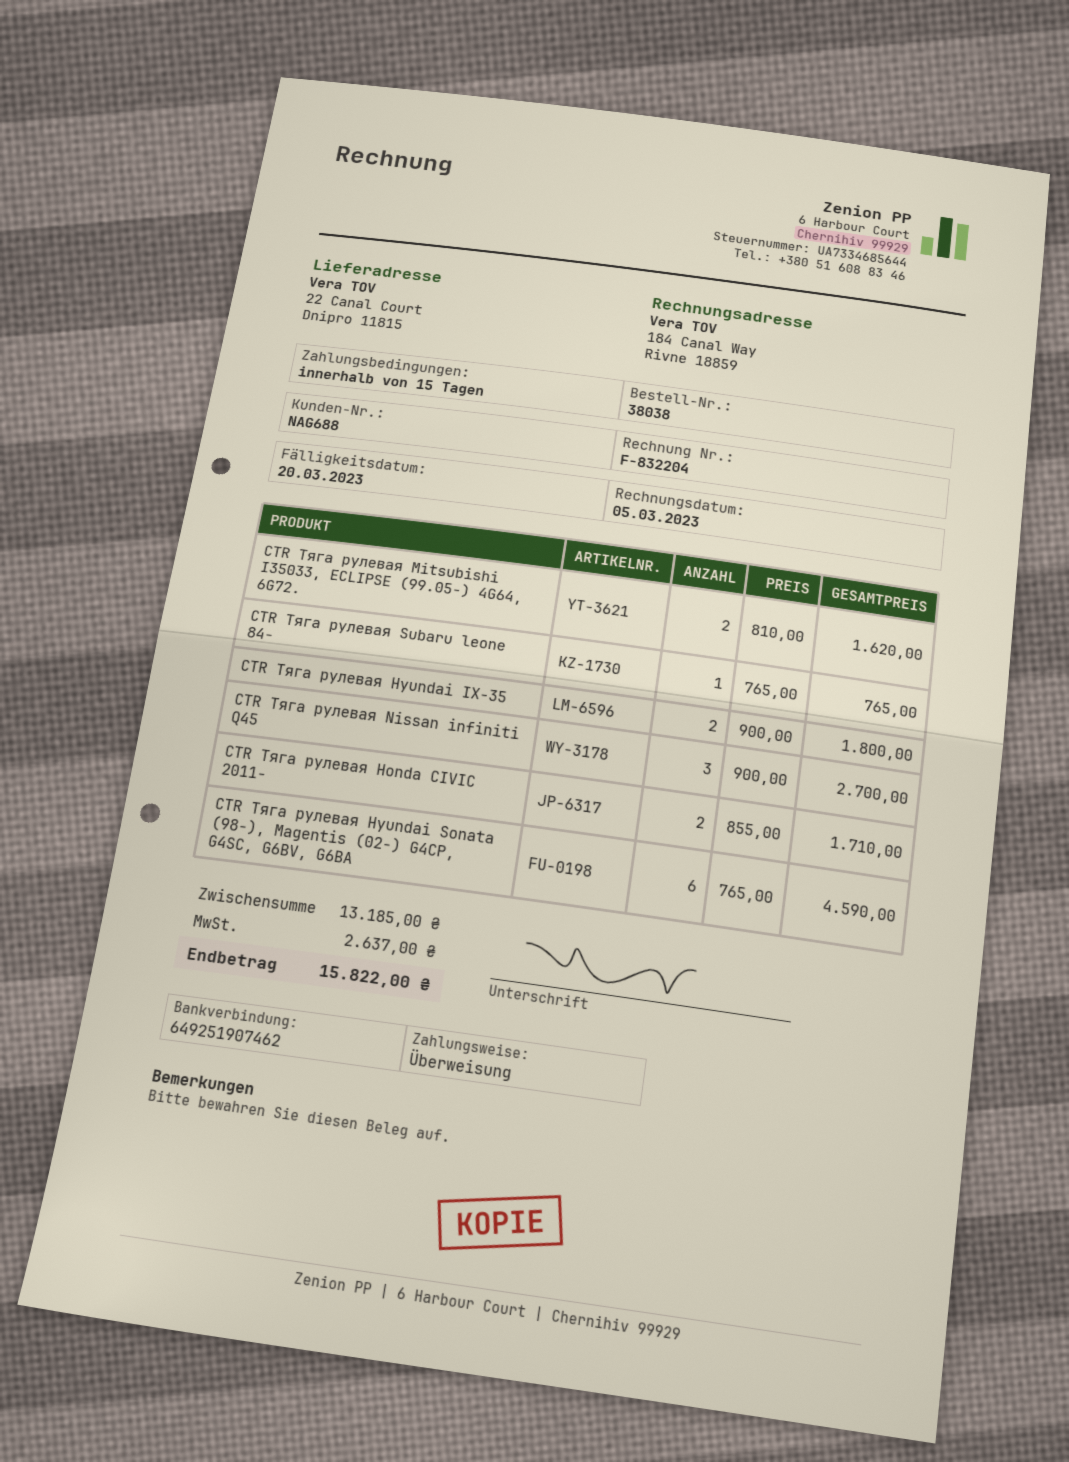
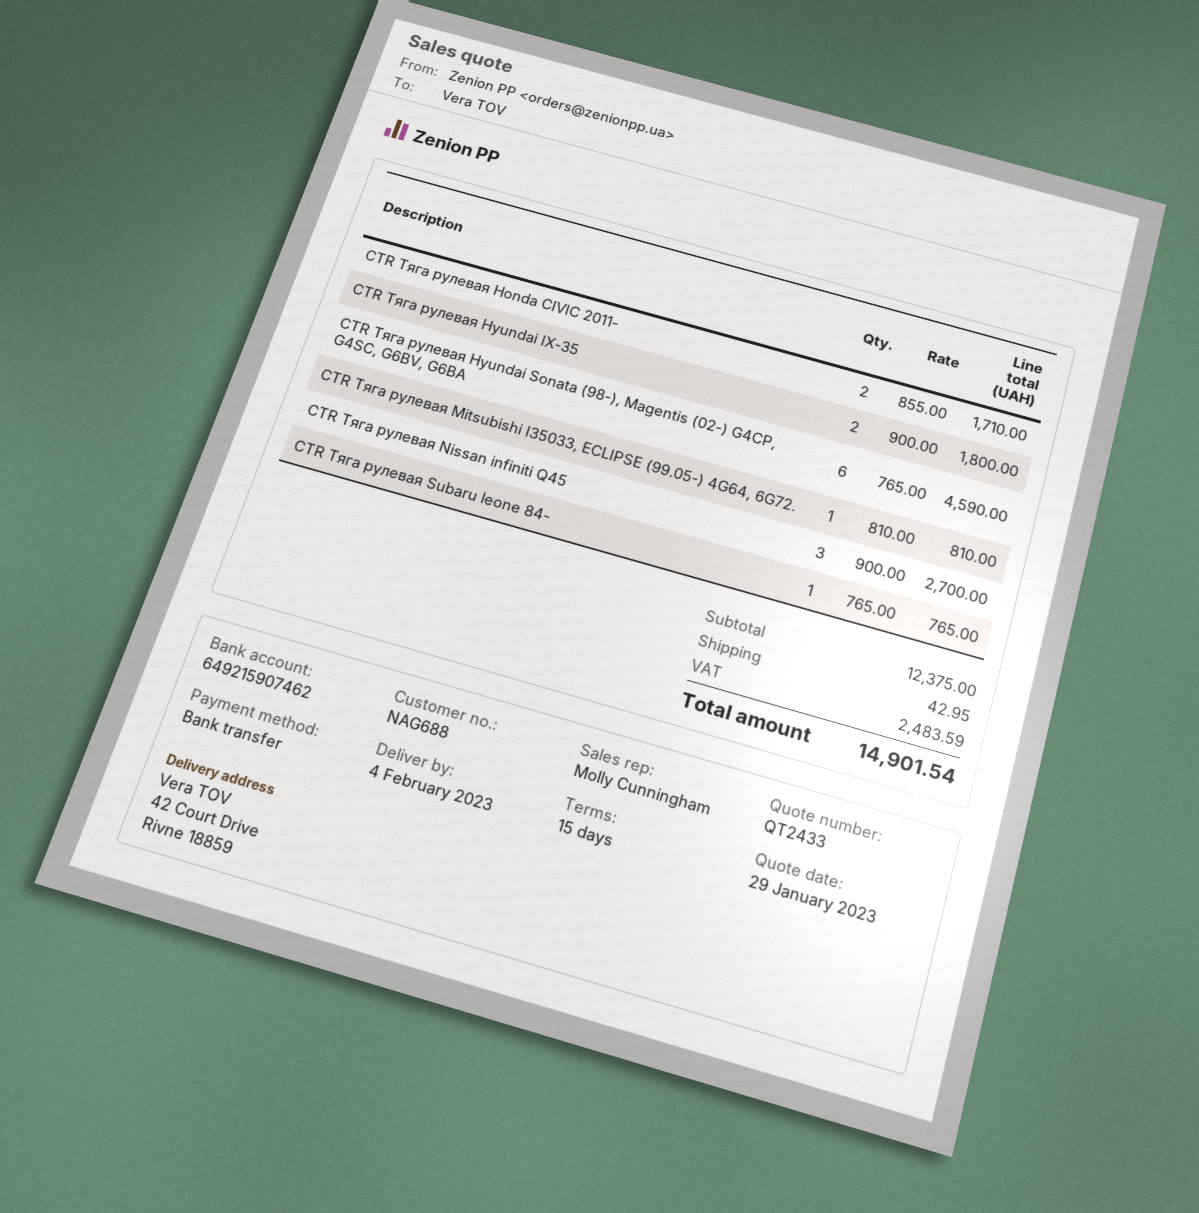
bank account: 649251907462 -> 649215907462
ship to: 22 Canal Court, Dnipro 11815 -> 42 Court Drive, Rivne 18859
CTR Тяга рулевая Mitsubishi I35033, ECLIPSE (99.05-) 4G64, 6G72.: 2 x 810.00 = 1620.00 -> 1 x 810.00 = 810.00
subtotal: 13185.00 -> 12375.00
shipping: none -> 42.95
tax: 2637.00 -> 2483.59
total: 15822.00 -> 14901.54

